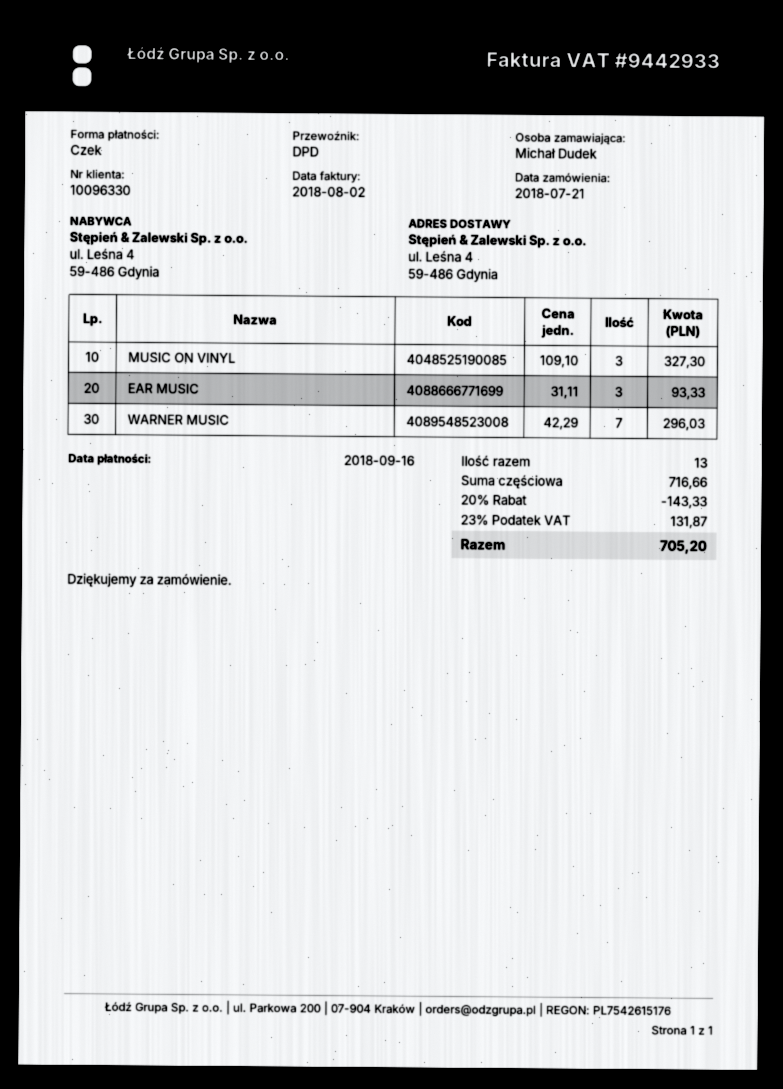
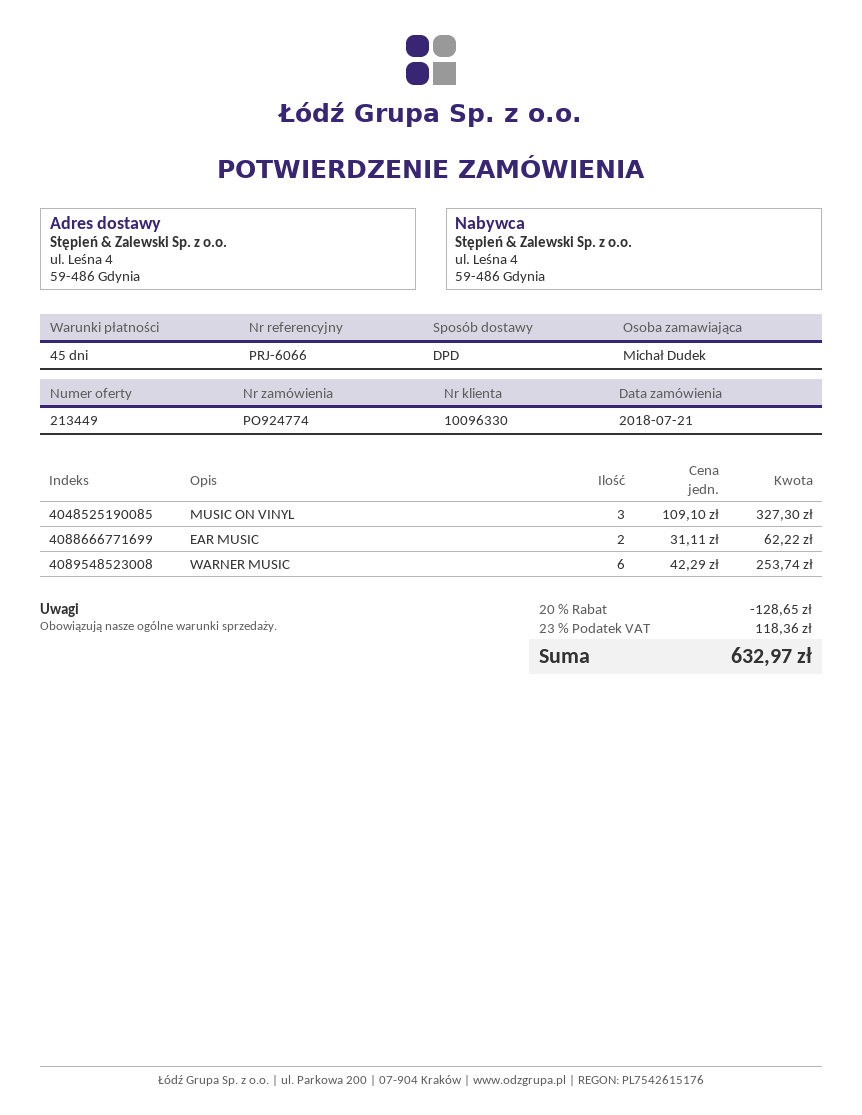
EAR MUSIC: 3 x 31.11 = 93.33 -> 2 x 31.11 = 62.22
WARNER MUSIC: 7 x 42.29 = 296.03 -> 6 x 42.29 = 253.74
discount: 20% = 143.33 -> 20% = 128.65
tax: 23% = 131.87 -> 23% = 118.36
total: 705.20 -> 632.97

